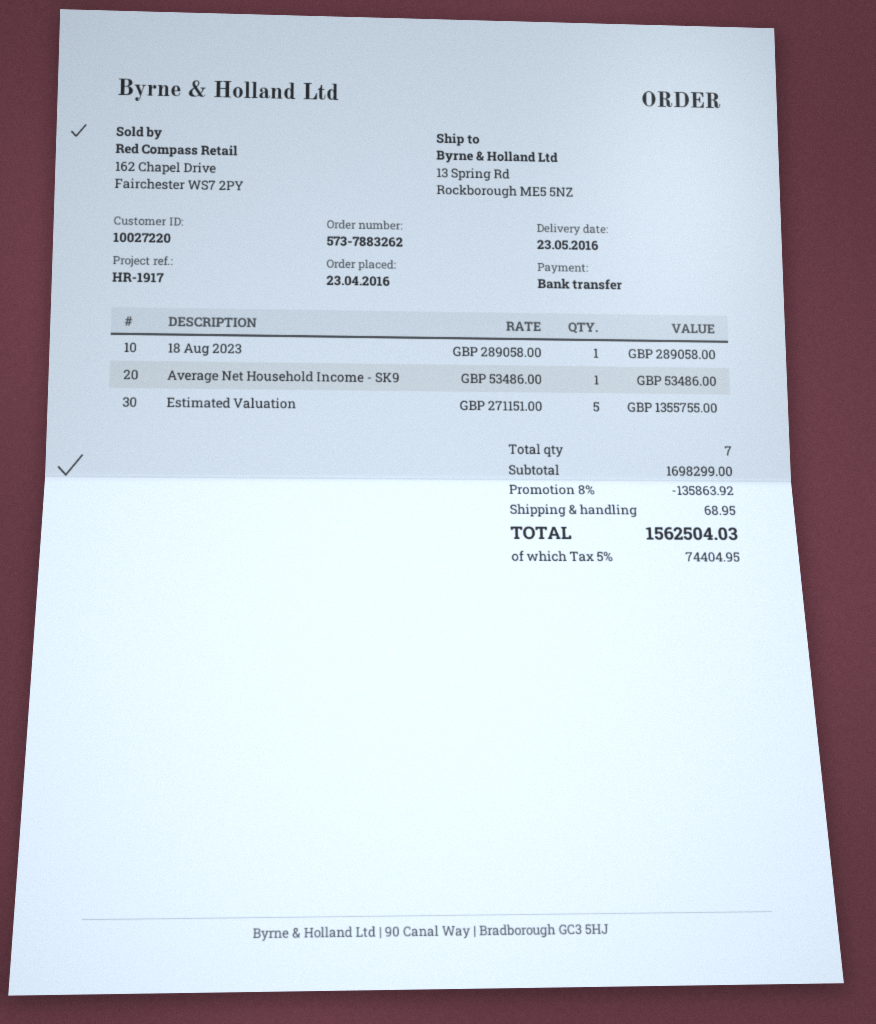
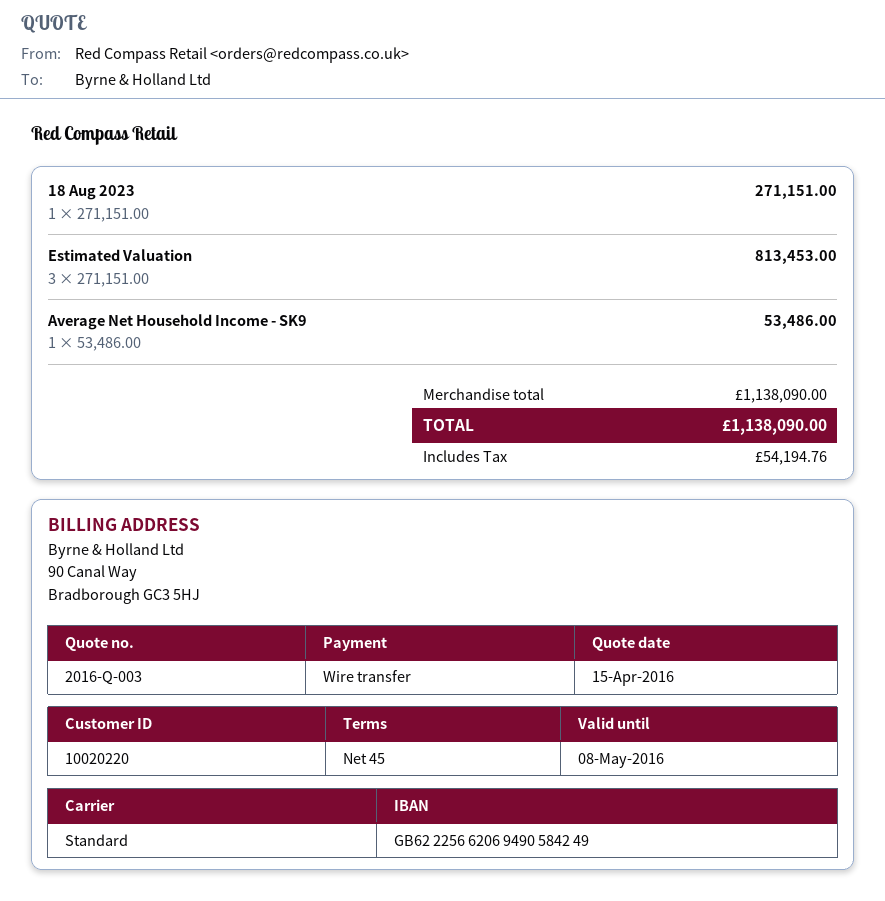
customer number: 10027220 -> 10020220
18 Aug 2023: 1 x 289058.00 = 289058.00 -> 1 x 271151.00 = 271151.00
Estimated Valuation: 5 x 271151.00 = 1355755.00 -> 3 x 271151.00 = 813453.00
subtotal: 1698299.00 -> 1138090.00
discount: 8% = 135863.92 -> none
shipping: 68.95 -> none
tax: 74404.95 -> 54194.76
total: 1562504.03 -> 1138090.00

